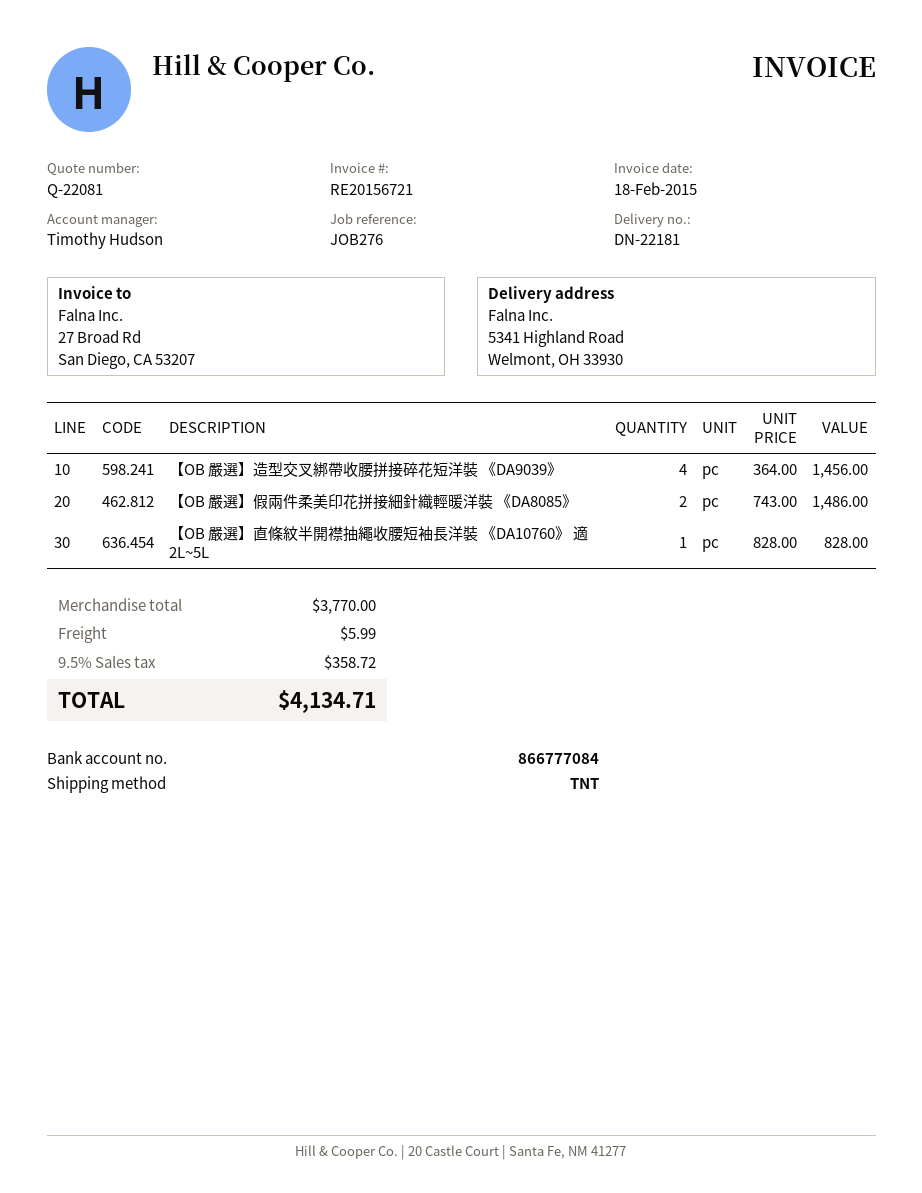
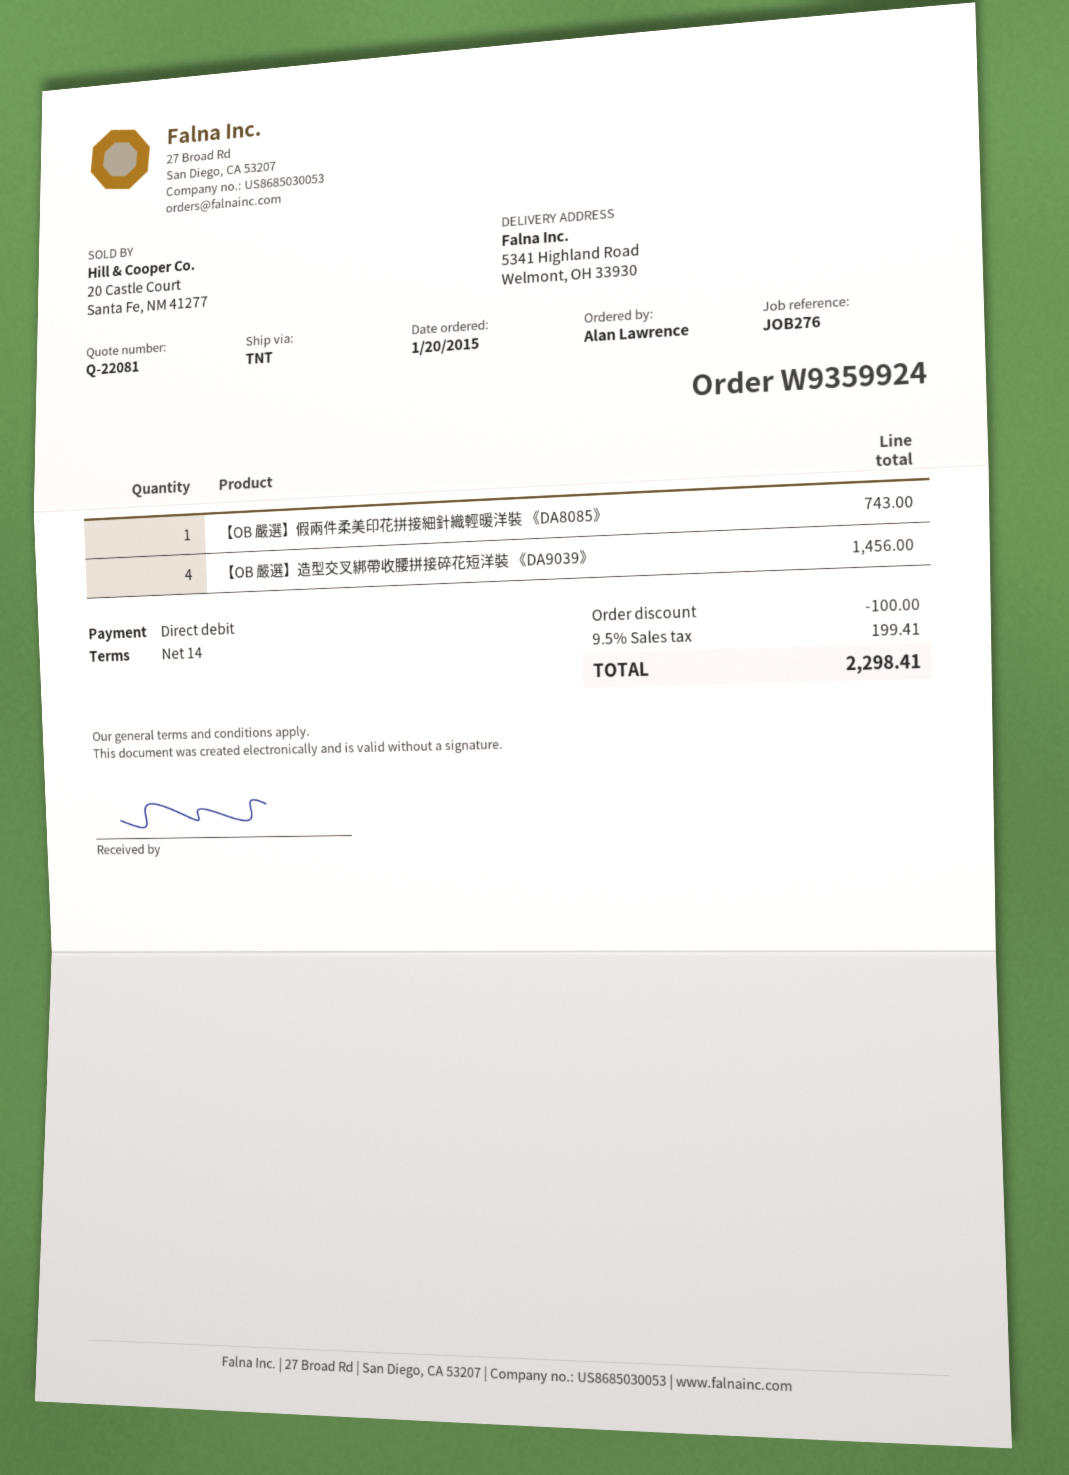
【OB 嚴選】假兩件柔美印花拼接細針織輕暖洋裝 《DA8085》: 2 for 1486.00 -> 1 for 743.00
【OB 嚴選】直條紋半開襟抽繩收腰短袖長洋裝 《DA10760》 適 2L~5L: 1 for 828.00 -> none
discount: none -> 100.00
shipping: 5.99 -> none
tax: 9.5% = 358.72 -> 9.5% = 199.41
total: 4134.71 -> 2298.41

